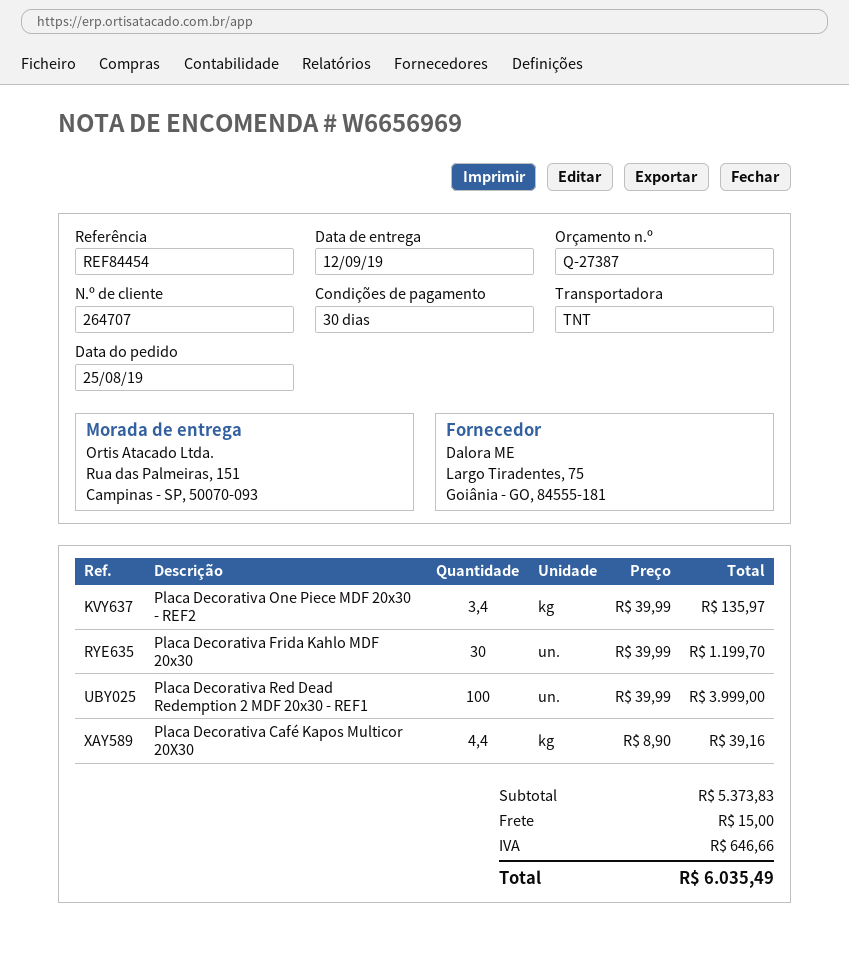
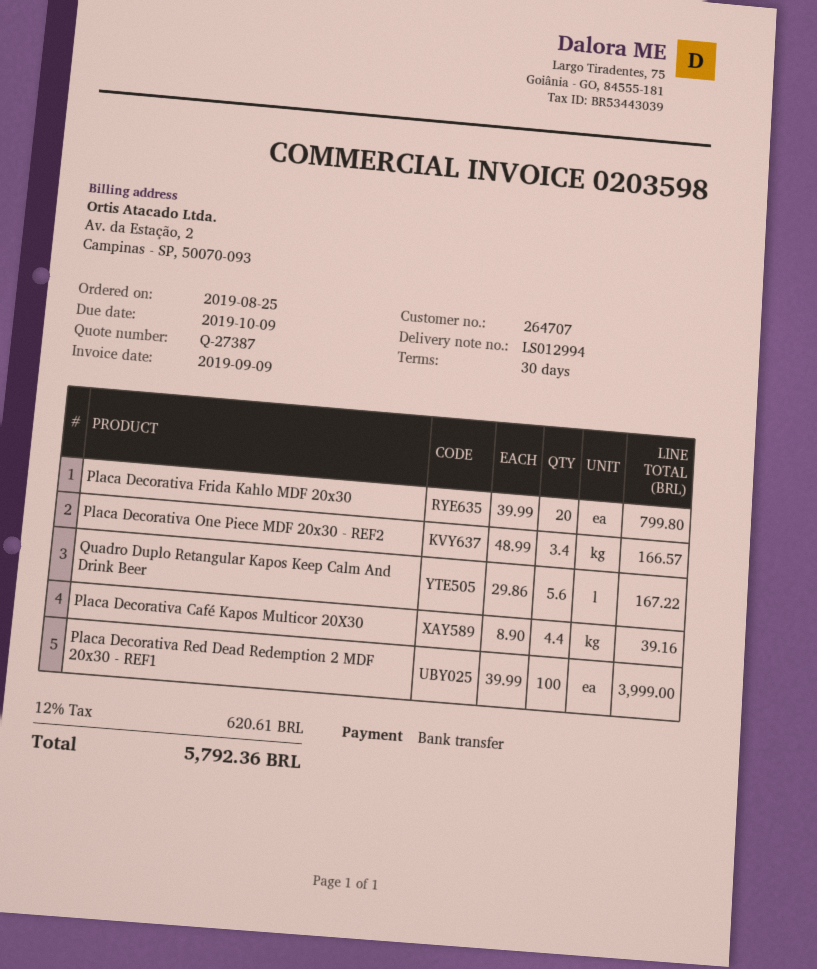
Placa Decorativa One Piece MDF 20x30 - REF2: 3.4 x 39.99 = 135.97 -> 3.4 x 48.99 = 166.57
Placa Decorativa Frida Kahlo MDF 20x30: 30 x 39.99 = 1199.70 -> 20 x 39.99 = 799.80
Quadro Duplo Retangular Kapos Keep Calm And Drink Beer: none -> 5.6 x 29.86 = 167.22
shipping: 15.00 -> none
tax: 646.66 -> 620.61
total: 6035.49 -> 5792.36

